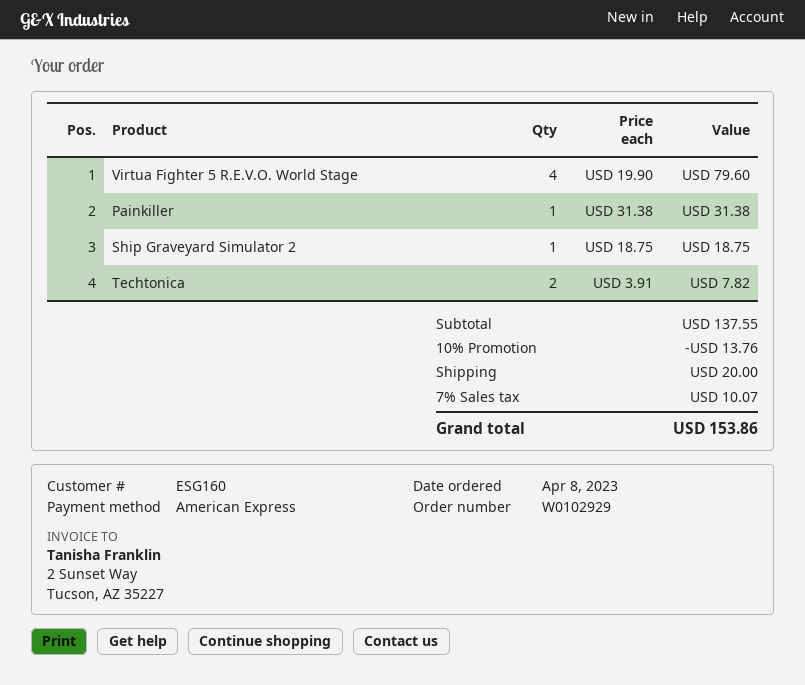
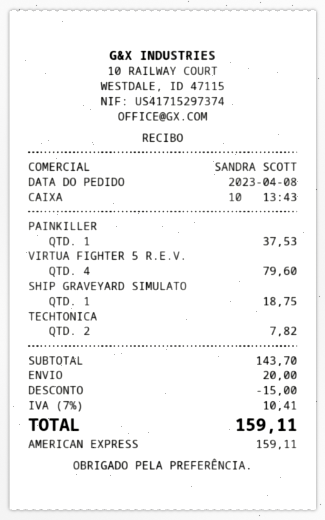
Painkiller: 1 for 31.38 -> 1 for 37.53
subtotal: 137.55 -> 143.70
discount: 13.76 -> 15.00
tax: 7% = 10.07 -> 7% = 10.41
total: 153.86 -> 159.11

